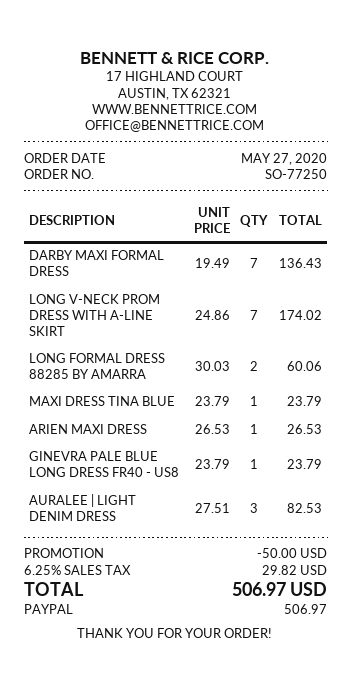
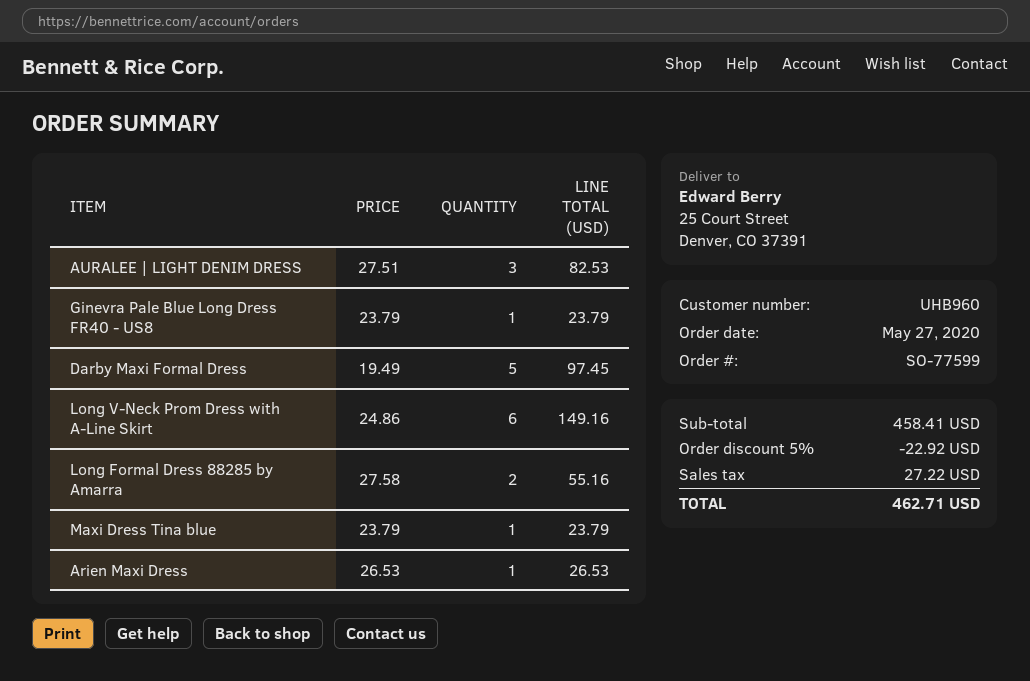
order number: SO-77250 -> SO-77599
DARBY MAXI FORMAL DRESS: 7 x 19.49 = 136.43 -> 5 x 19.49 = 97.45
LONG V-NECK PROM DRESS WITH A-LINE SKIRT: 7 x 24.86 = 174.02 -> 6 x 24.86 = 149.16
LONG FORMAL DRESS 88285 BY AMARRA: 2 x 30.03 = 60.06 -> 2 x 27.58 = 55.16
discount: 50.00 -> 22.92
tax: 29.82 -> 27.22
total: 506.97 -> 462.71

